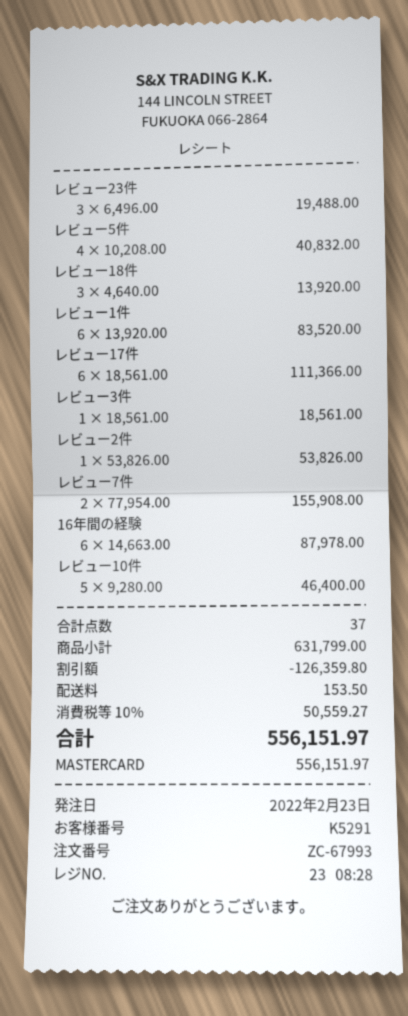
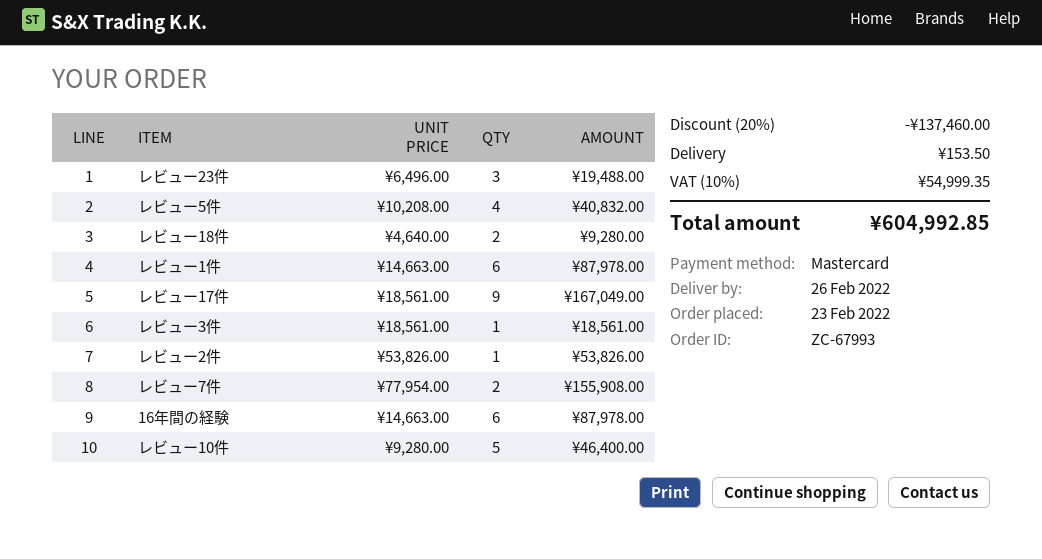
レビュー18件: 3 x 4640.00 = 13920.00 -> 2 x 4640.00 = 9280.00
レビュー1件: 6 x 13920.00 = 83520.00 -> 6 x 14663.00 = 87978.00
レビュー17件: 6 x 18561.00 = 111366.00 -> 9 x 18561.00 = 167049.00
discount: 126359.80 -> 137460.00
tax: 10% = 50559.27 -> 10% = 54999.35
total: 556151.97 -> 604992.85

